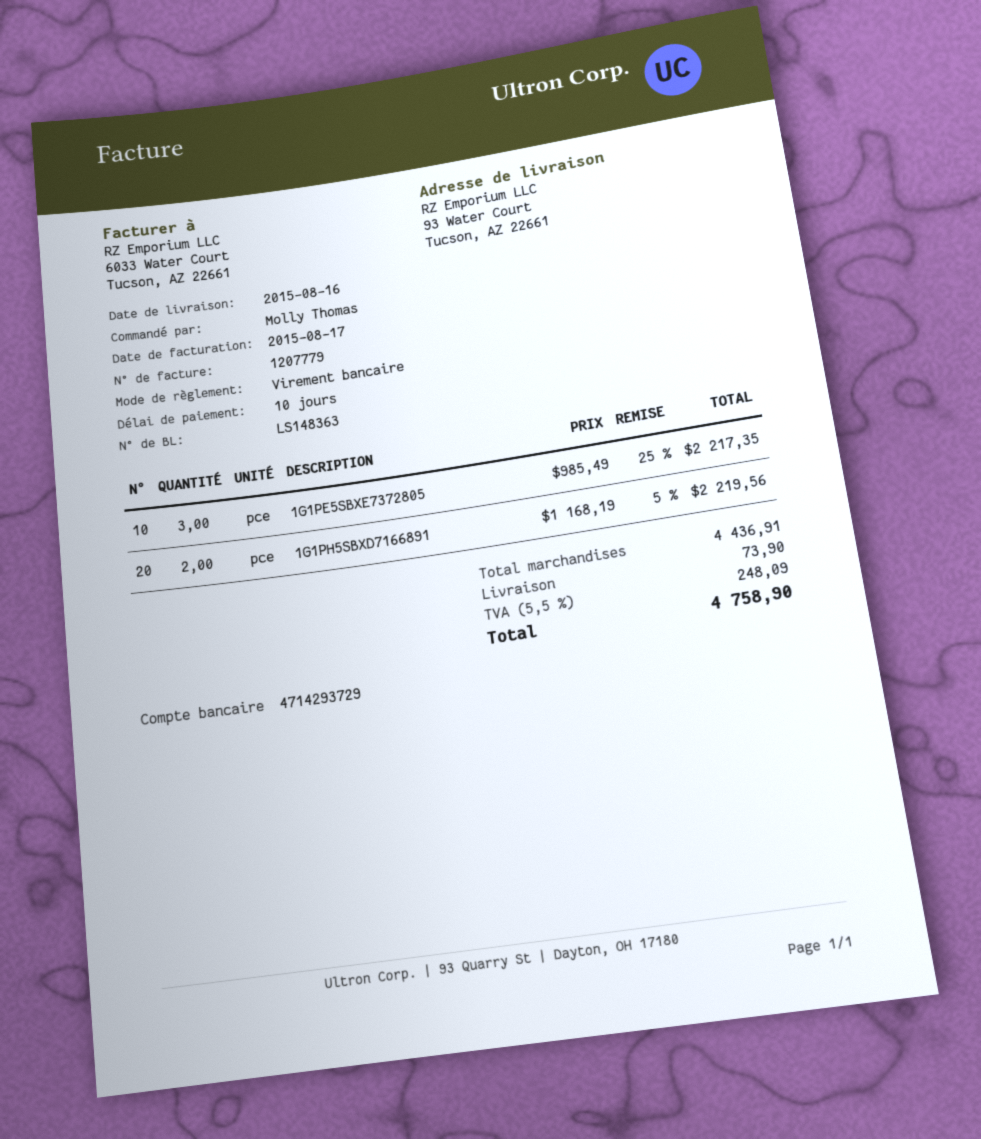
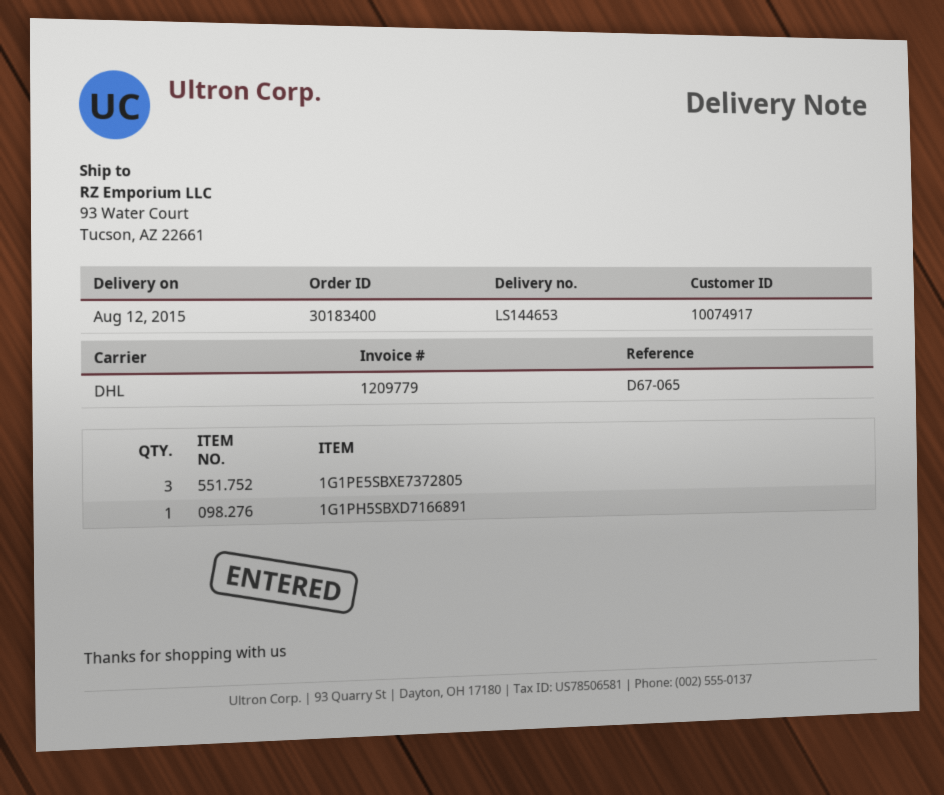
delivery note number: LS148363 -> LS144653
delivery date: 2015-08-16 -> 2015-08-12
invoice number: 1207779 -> 1209779
1G1PH5SBXD7166891: 2 -> 1

